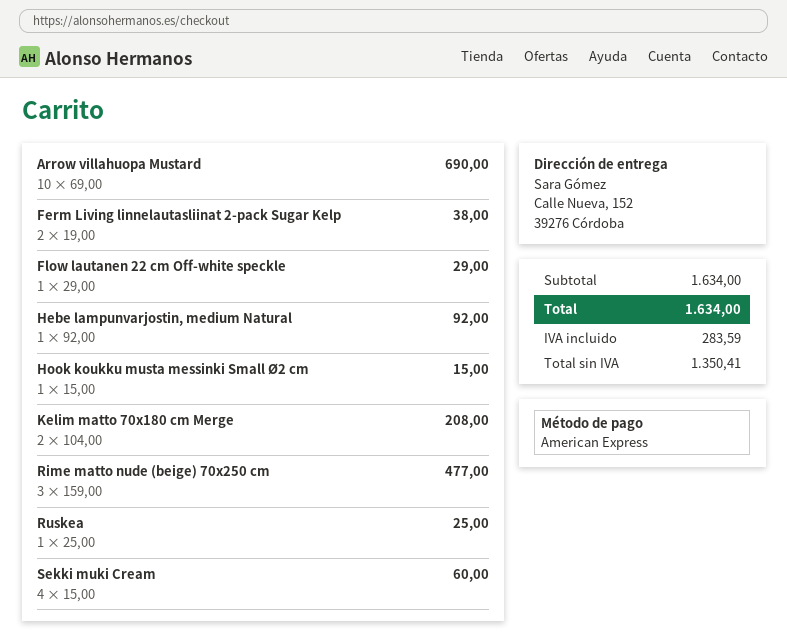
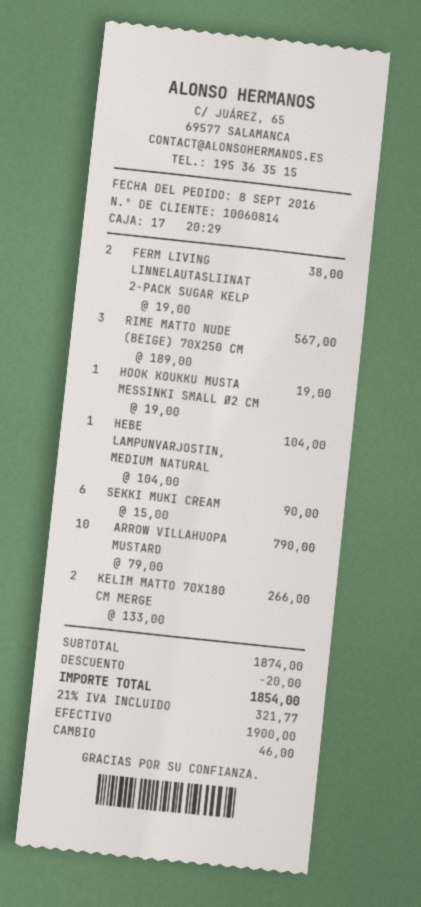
payment method: American Express -> cash
Arrow villahuopa Mustard: 10 x 69.00 = 690.00 -> 10 x 79.00 = 790.00
Flow lautanen 22 cm Off-white speckle: 1 x 29.00 = 29.00 -> none
Hebe lampunvarjostin, medium Natural: 1 x 92.00 = 92.00 -> 1 x 104.00 = 104.00
Hook koukku musta messinki Small Ø2 cm: 1 x 15.00 = 15.00 -> 1 x 19.00 = 19.00
Kelim matto 70x180 cm Merge: 2 x 104.00 = 208.00 -> 2 x 133.00 = 266.00
Rime matto nude (beige) 70x250 cm: 3 x 159.00 = 477.00 -> 3 x 189.00 = 567.00
Ruskea: 1 x 25.00 = 25.00 -> none
Sekki muki Cream: 4 x 15.00 = 60.00 -> 6 x 15.00 = 90.00
subtotal: 1634.00 -> 1874.00
discount: none -> 20.00
tax: 283.59 -> 321.77
total: 1634.00 -> 1854.00

